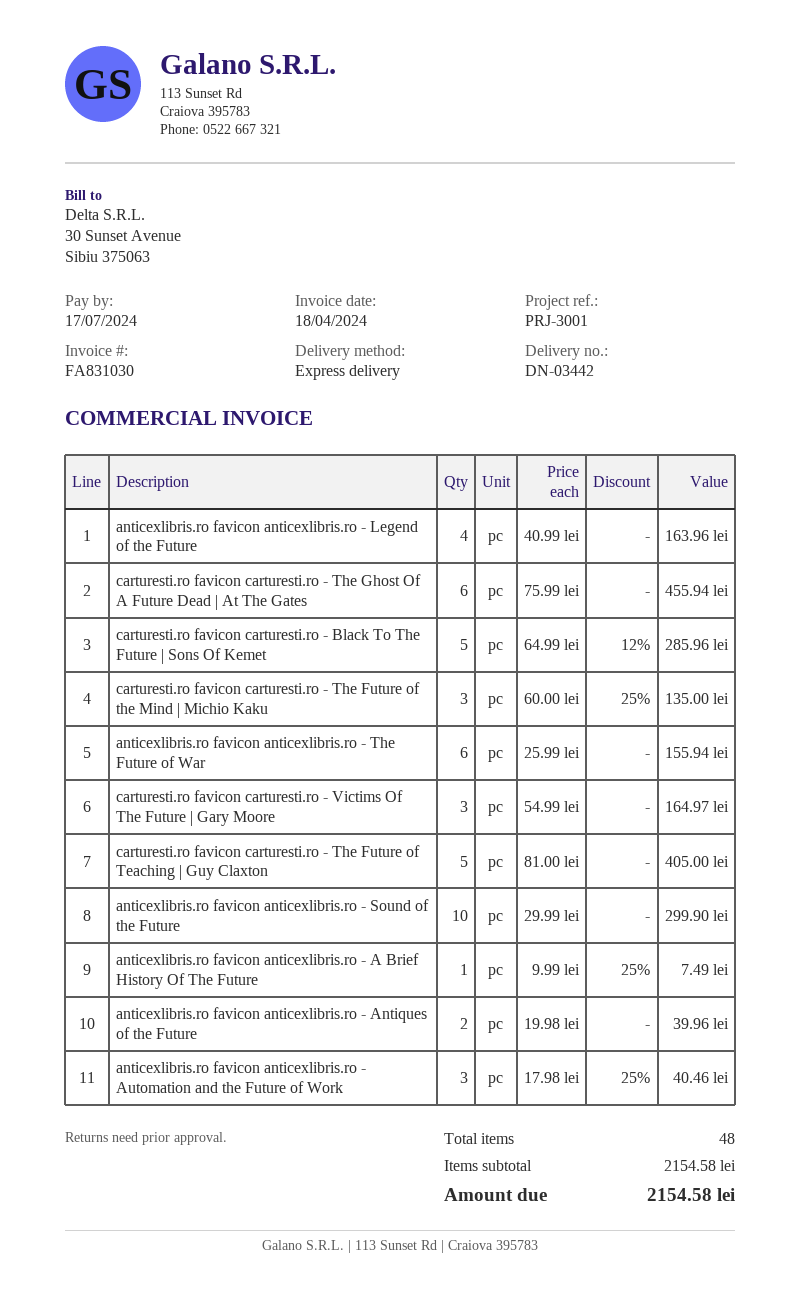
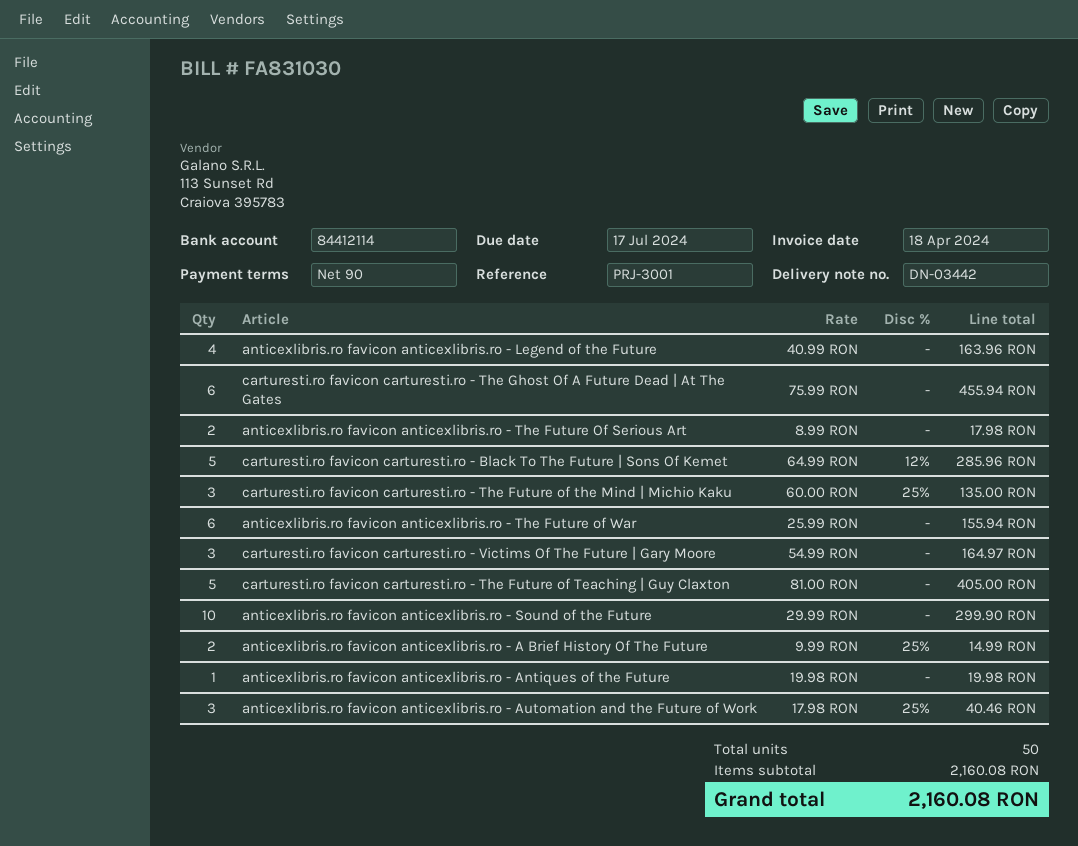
anticexlibris.ro favicon anticexlibris.ro - A Brief History Of The Future: 1 x 9.99 - 25% = 7.49 -> 2 x 9.99 - 25% = 14.99
anticexlibris.ro favicon anticexlibris.ro - Antiques of the Future: 2 x 19.98 = 39.96 -> 1 x 19.98 = 19.98
anticexlibris.ro favicon anticexlibris.ro - The Future Of Serious Art: none -> 2 x 8.99 = 17.98
total quantity: 48 -> 50
subtotal: 2154.58 -> 2160.08
total: 2154.58 -> 2160.08

